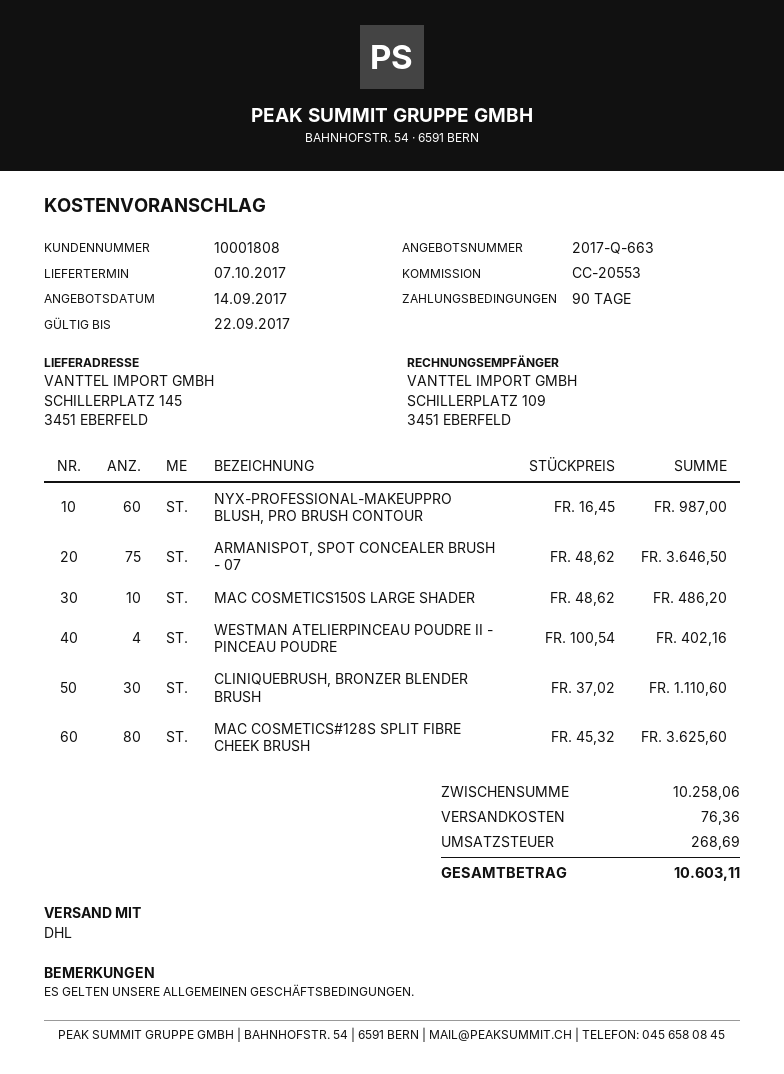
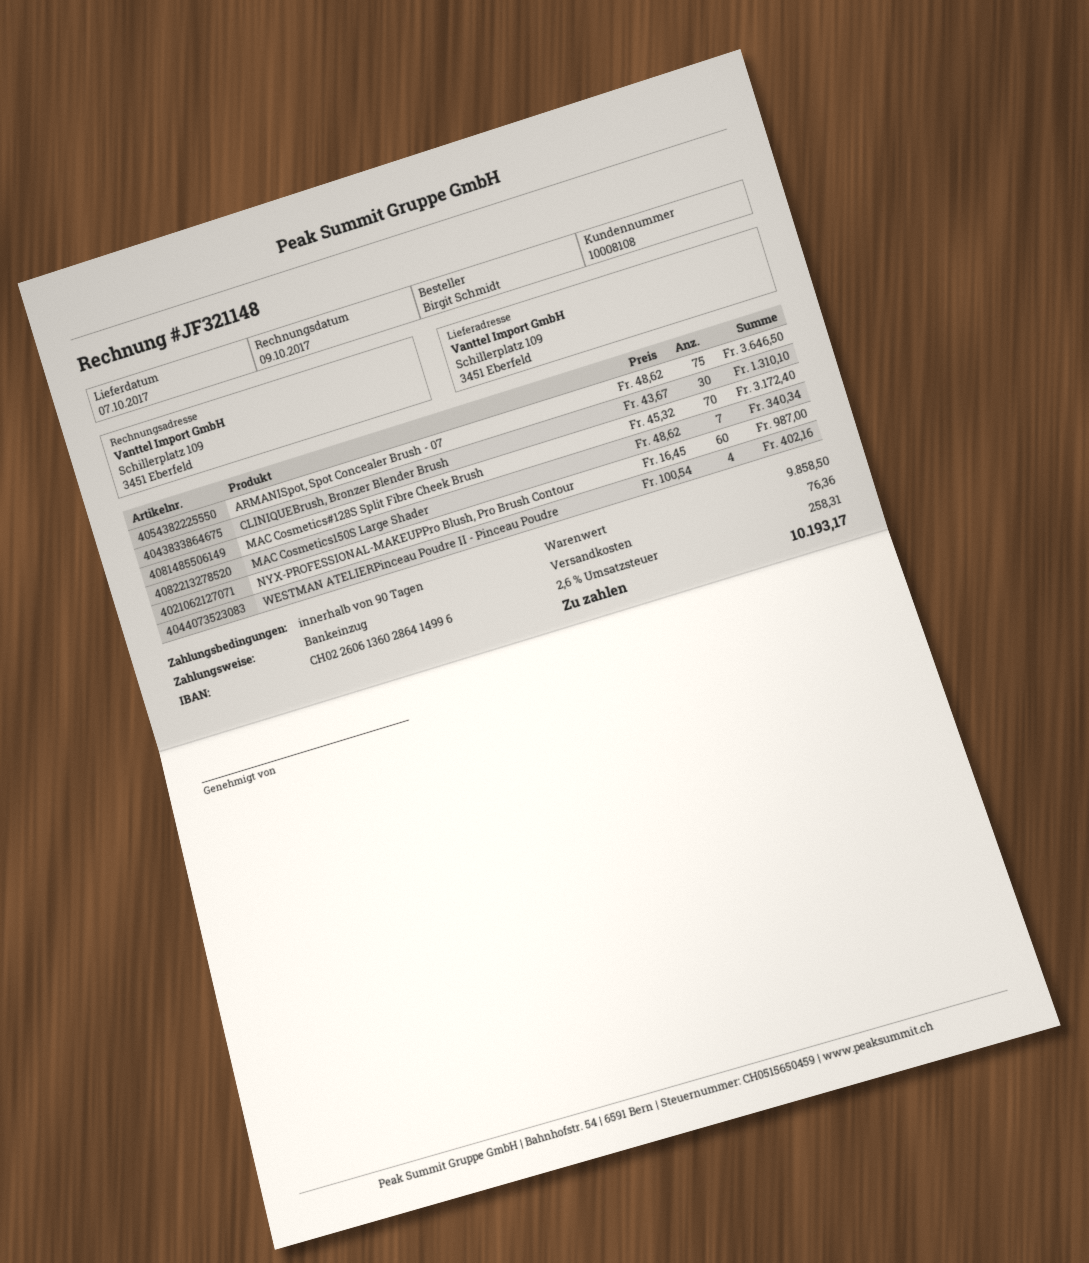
customer number: 10001808 -> 10008108
ship to: SCHILLERPLATZ 145, 3451 EBERFELD -> Schillerplatz 109, 3451 Eberfeld
MAC COSMETICS150S LARGE SHADER: 10 x 48.62 = 486.20 -> 7 x 48.62 = 340.34
CLINIQUEBRUSH, BRONZER BLENDER BRUSH: 30 x 37.02 = 1110.60 -> 30 x 43.67 = 1310.10
MAC COSMETICS#128S SPLIT FIBRE CHEEK BRUSH: 80 x 45.32 = 3625.60 -> 70 x 45.32 = 3172.40
subtotal: 10258.06 -> 9858.50
tax: 268.69 -> 258.31
total: 10603.11 -> 10193.17

